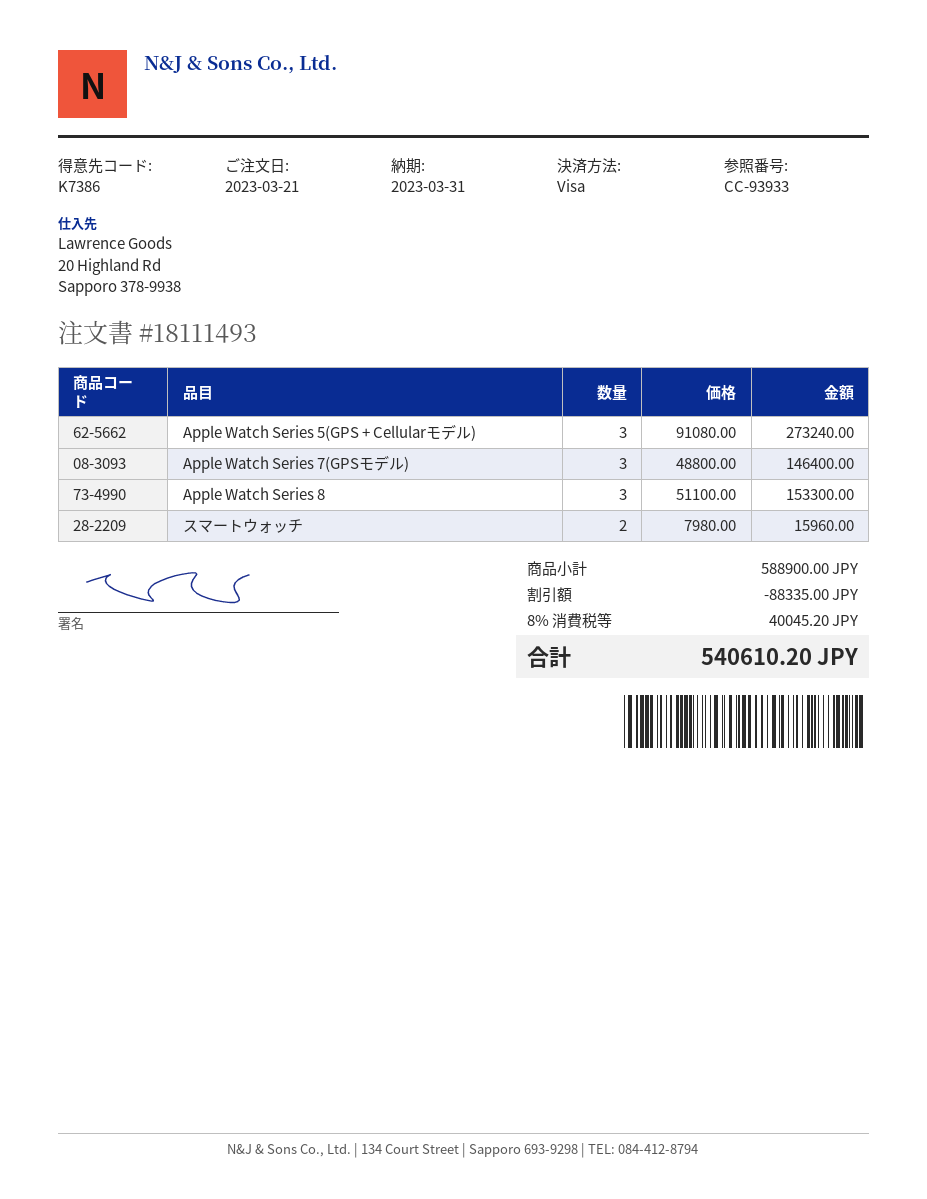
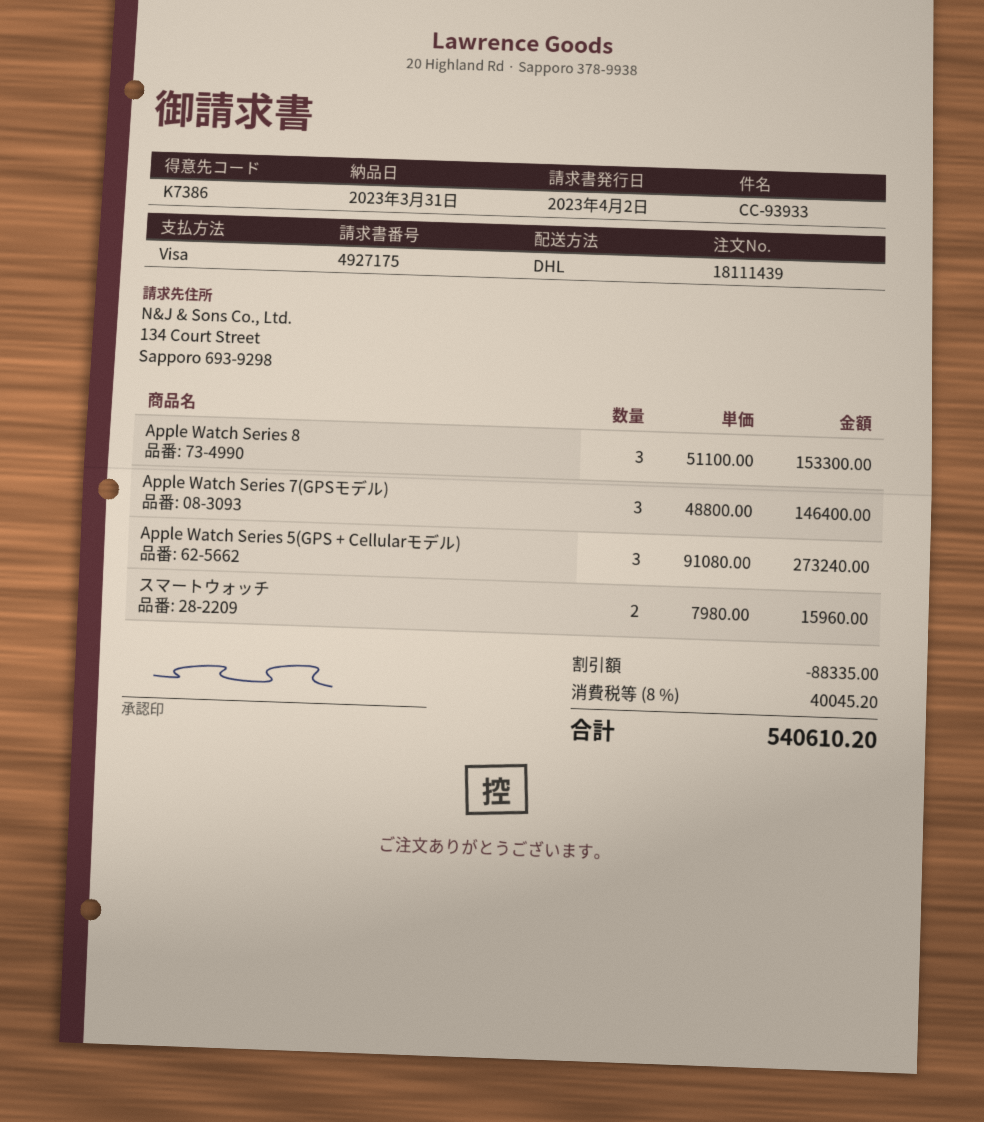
order number: 18111493 -> 18111439

